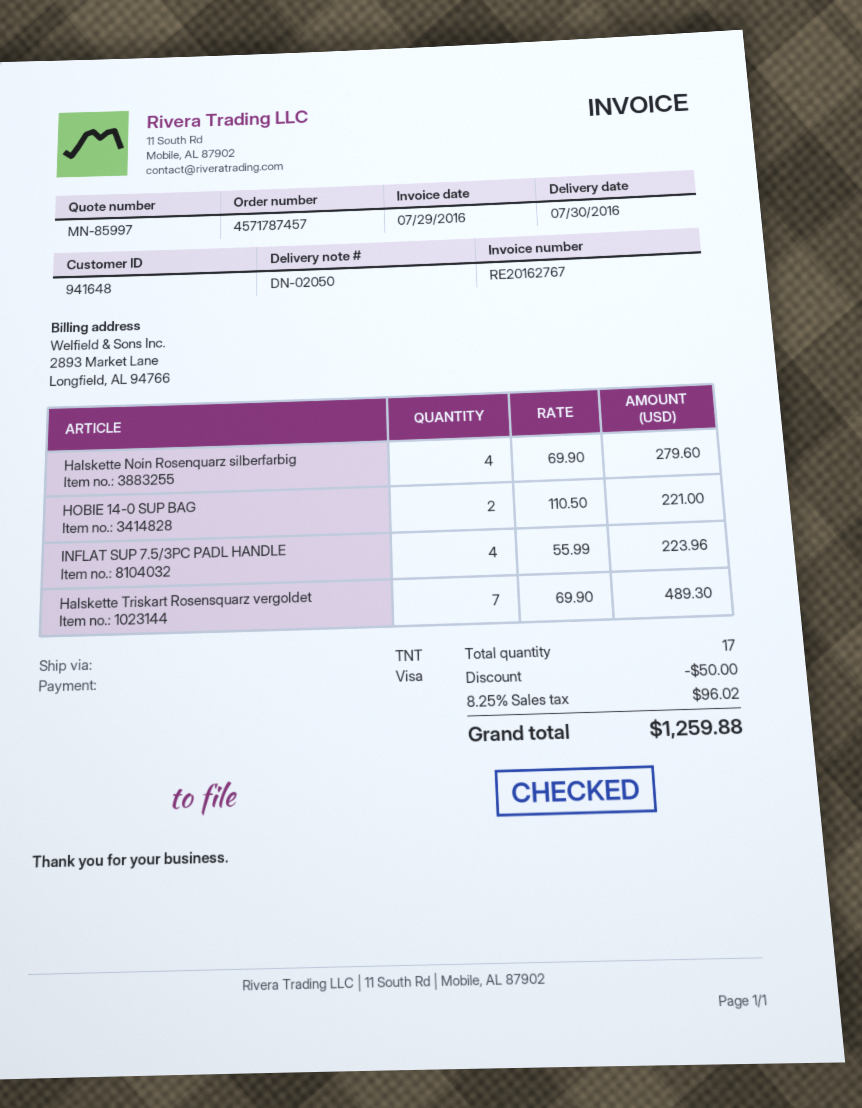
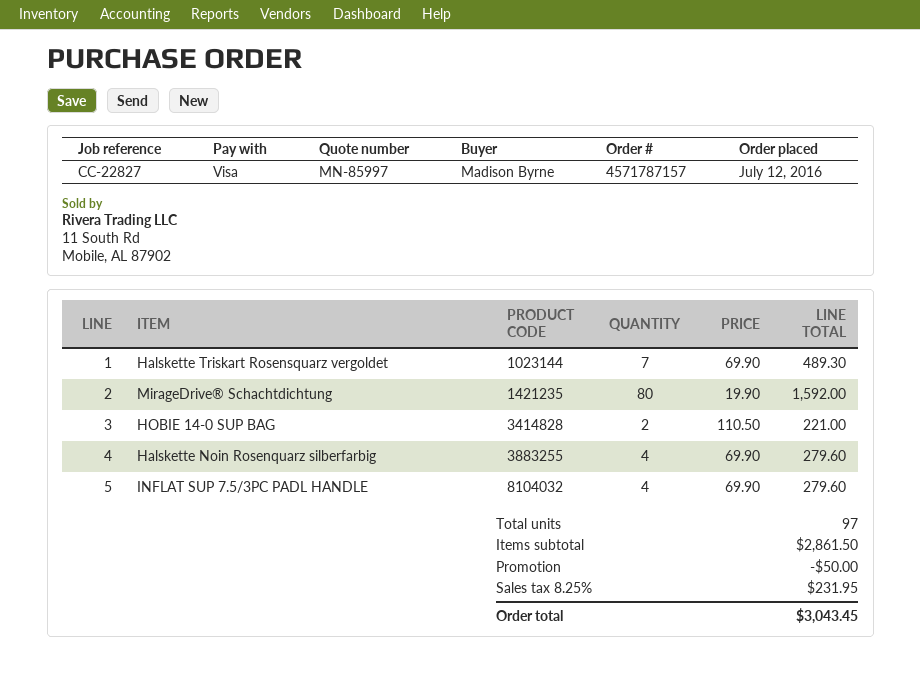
order number: 4571787457 -> 4571787157
INFLAT SUP 7.5/3PC PADL HANDLE: 4 x 55.99 = 223.96 -> 4 x 69.90 = 279.60
MirageDrive® Schachtdichtung: none -> 80 x 19.90 = 1592.00
total quantity: 17 -> 97
tax: 8.25% = 96.02 -> 8.25% = 231.95
total: 1259.88 -> 3043.45

